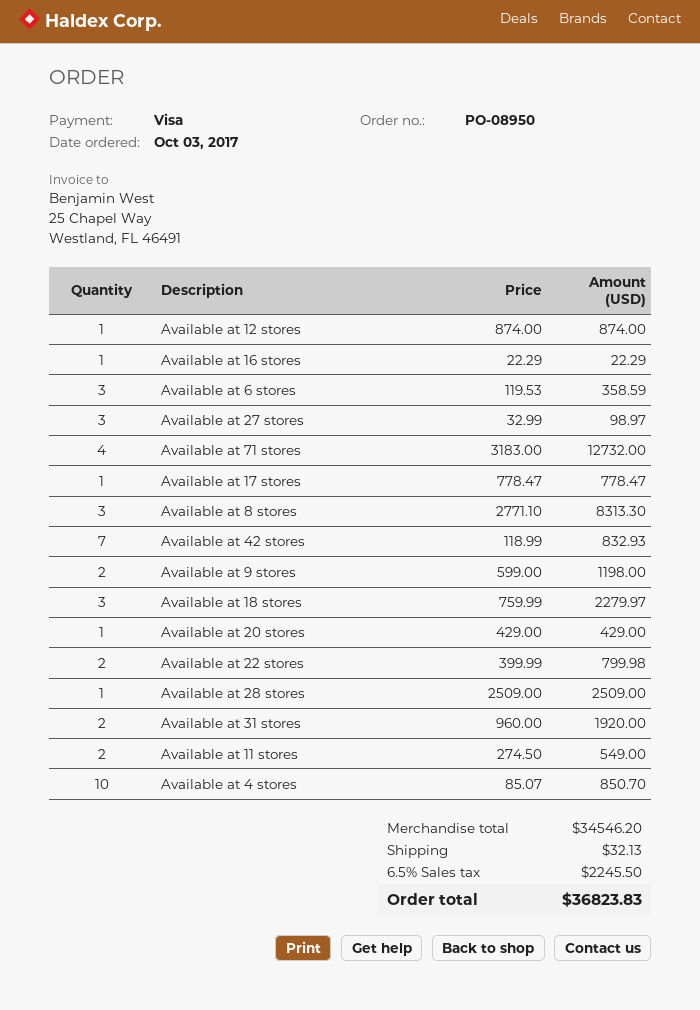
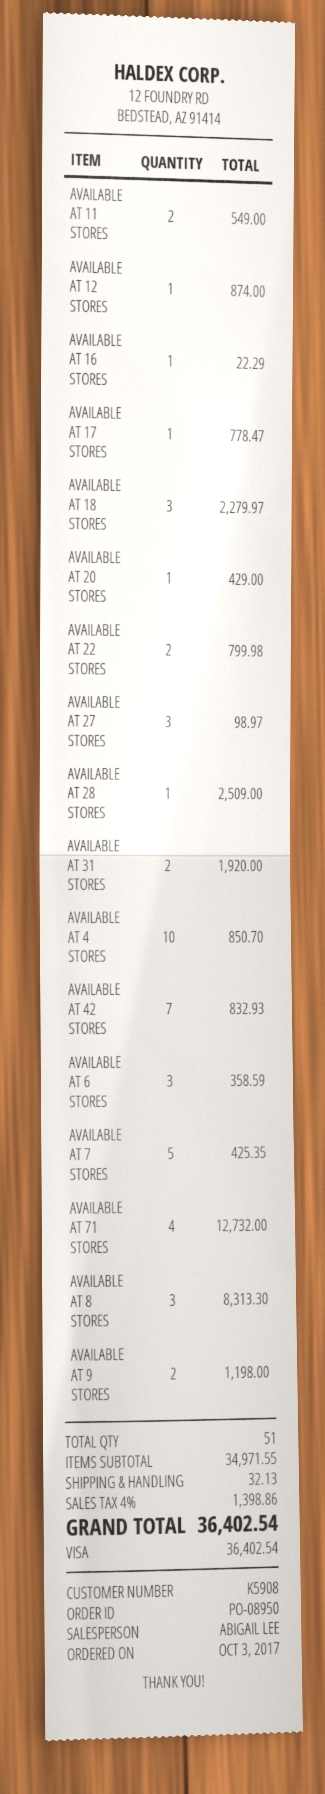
AVAILABLE AT 7 STORES: none -> 5 for 425.35
subtotal: 34546.20 -> 34971.55
tax: 6.5% = 2245.50 -> 4% = 1398.86
total: 36823.83 -> 36402.54

